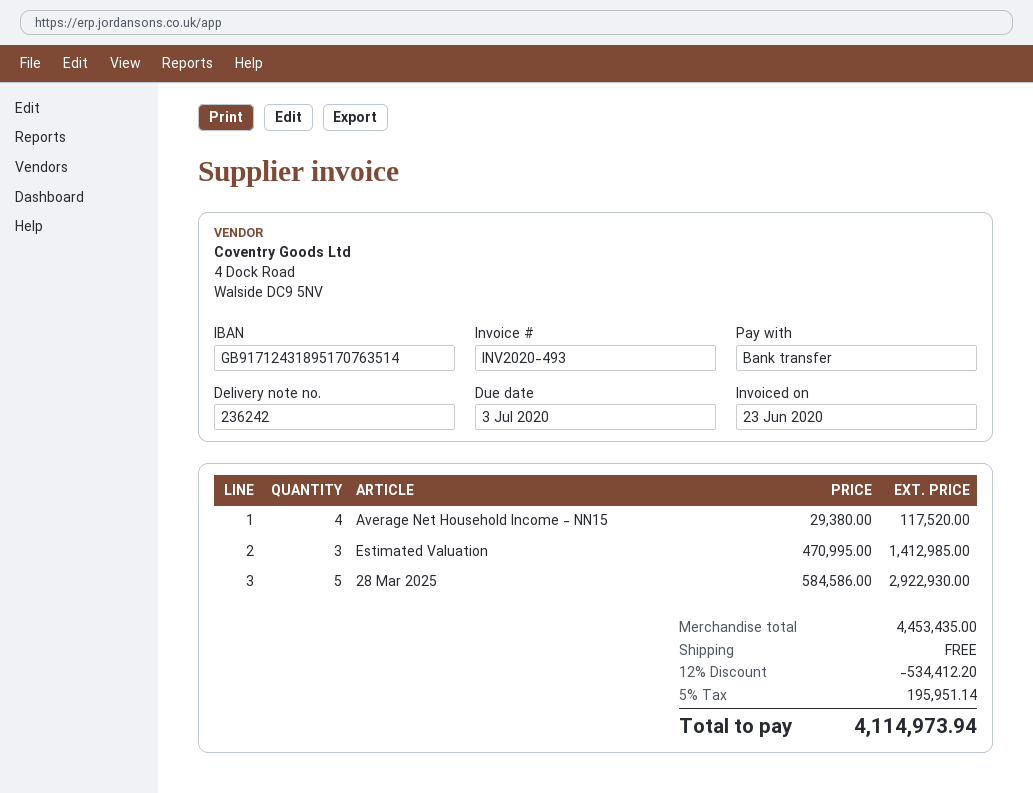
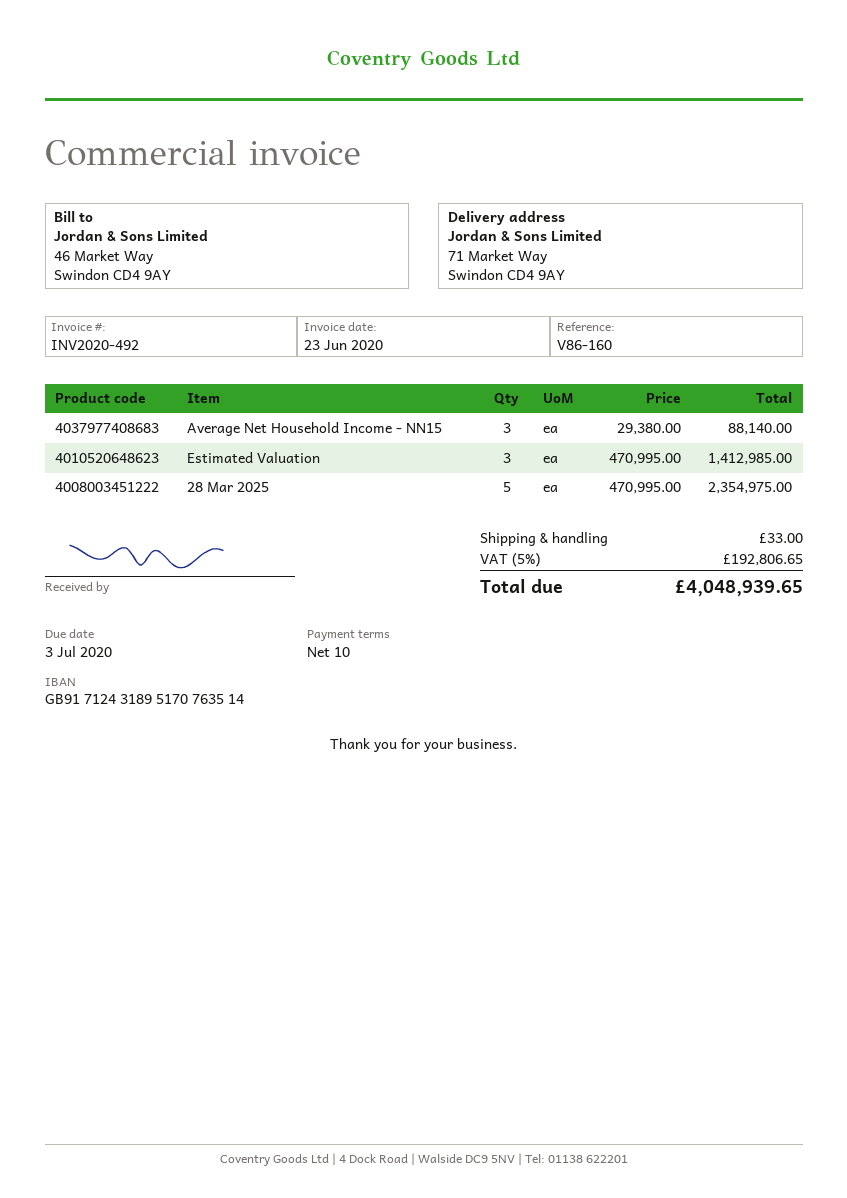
invoice number: INV2020-493 -> INV2020-492
Average Net Household Income - NN15: 4 x 29380.00 = 117520.00 -> 3 x 29380.00 = 88140.00
28 Mar 2025: 5 x 584586.00 = 2922930.00 -> 5 x 470995.00 = 2354975.00
discount: 12% = 534412.20 -> none
shipping: 0.00 -> 33.00
tax: 5% = 195951.14 -> 5% = 192806.65
total: 4114973.94 -> 4048939.65

